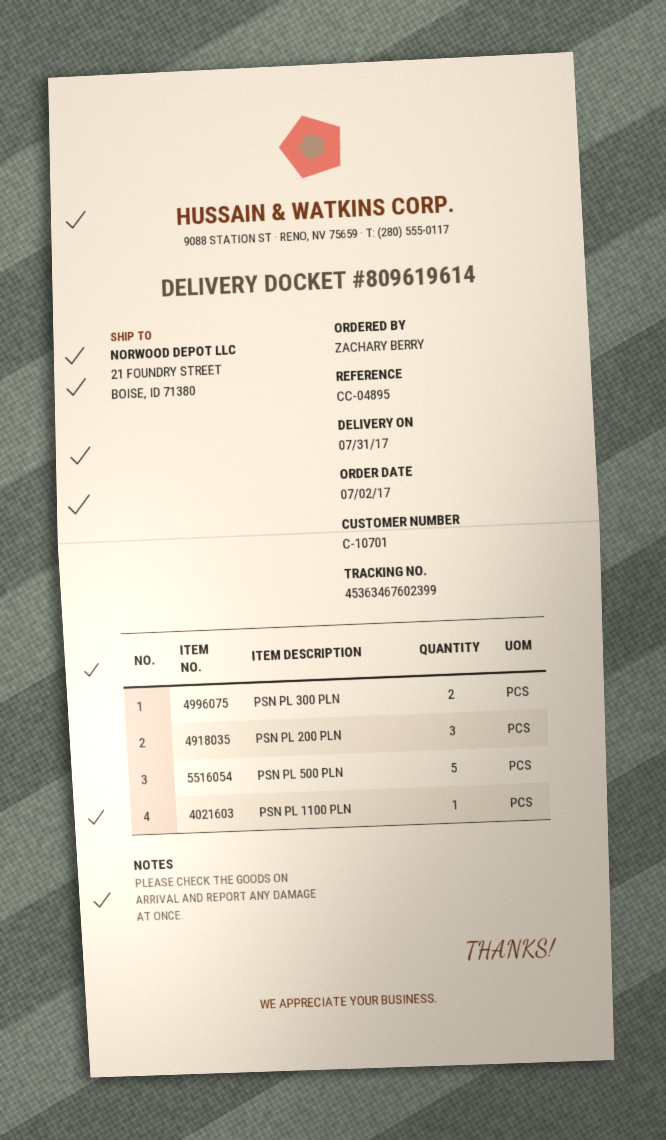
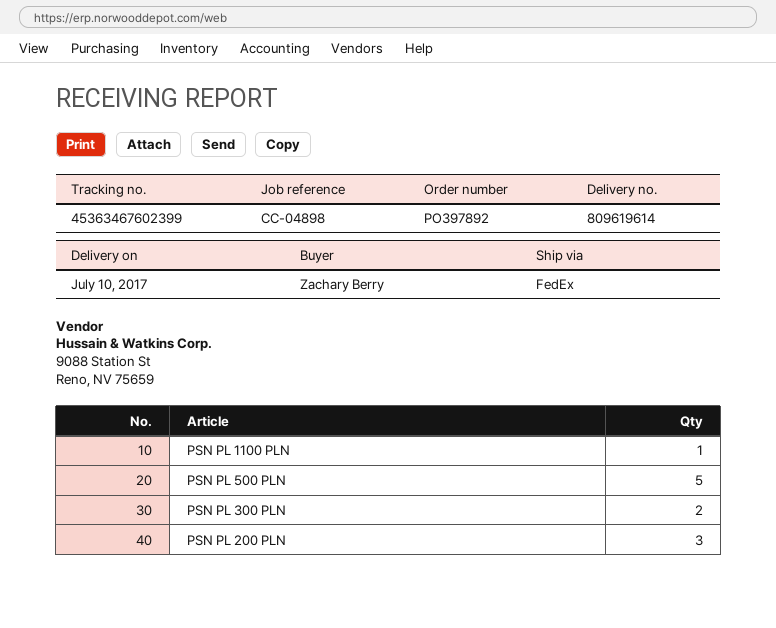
delivery date: 2017-07-31 -> 2017-07-10
reference: CC-04895 -> CC-04898

